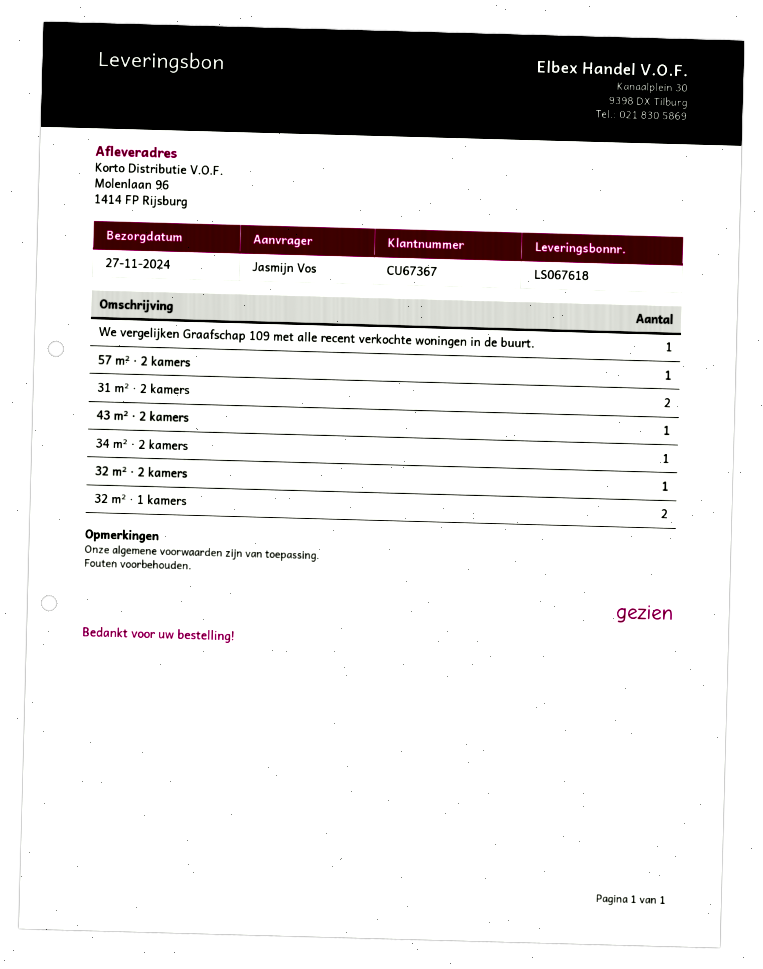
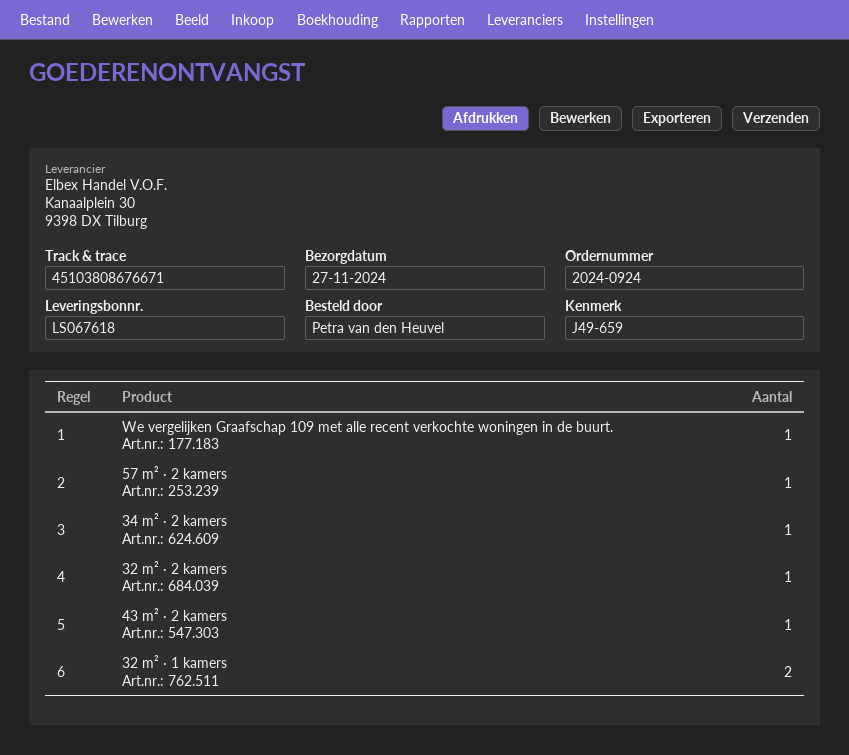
ordered by: Jasmijn Vos -> Petra van den Heuvel
31 m² · 2 kamers: 2 -> none

